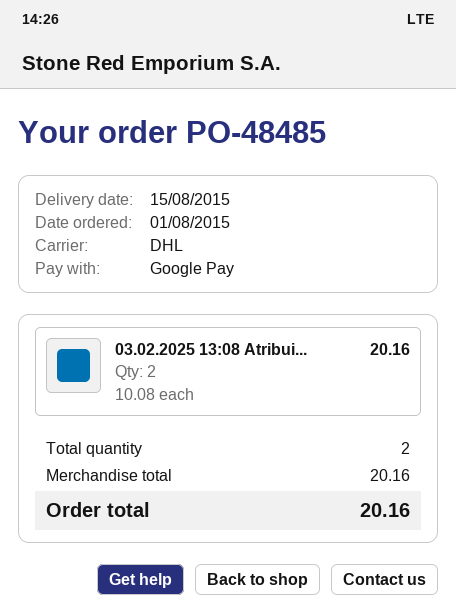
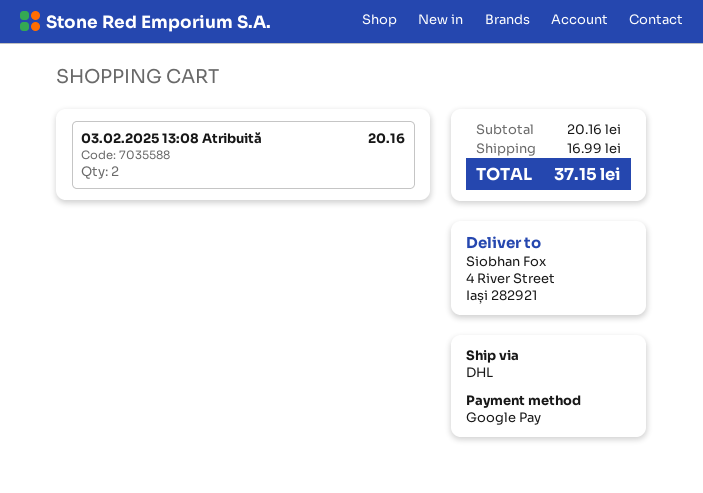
shipping: none -> 16.99
total: 20.16 -> 37.15

